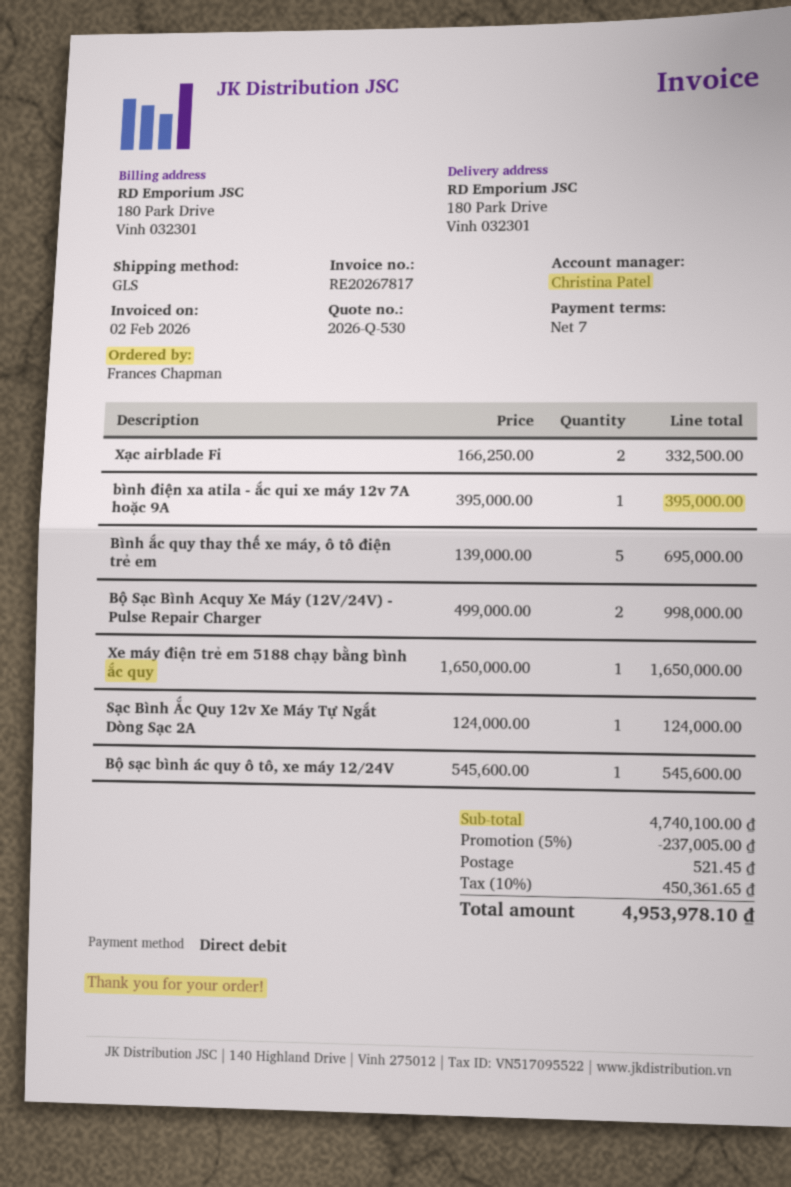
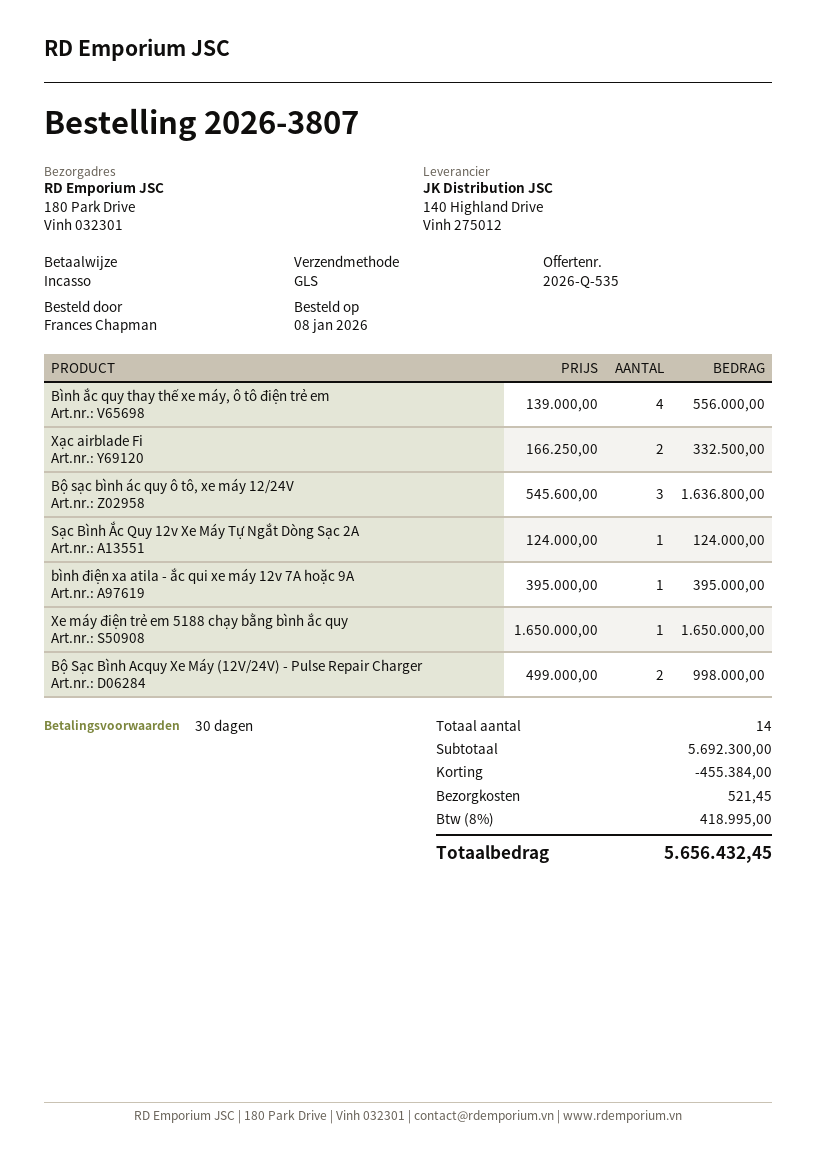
quote number: 2026-Q-530 -> 2026-Q-535
payment terms: 7 days -> 30 days
Bình ắc quy thay thế xe máy, ô tô điện trẻ em: 5 x 139000.00 = 695000.00 -> 4 x 139000.00 = 556000.00
Bộ sạc bình ác quy ô tô, xe máy 12/24V: 1 x 545600.00 = 545600.00 -> 3 x 545600.00 = 1636800.00
subtotal: 4740100.00 -> 5692300.00
discount: 237005.00 -> 455384.00
tax: 10% = 450361.65 -> 8% = 418995.00
total: 4953978.10 -> 5656432.45

